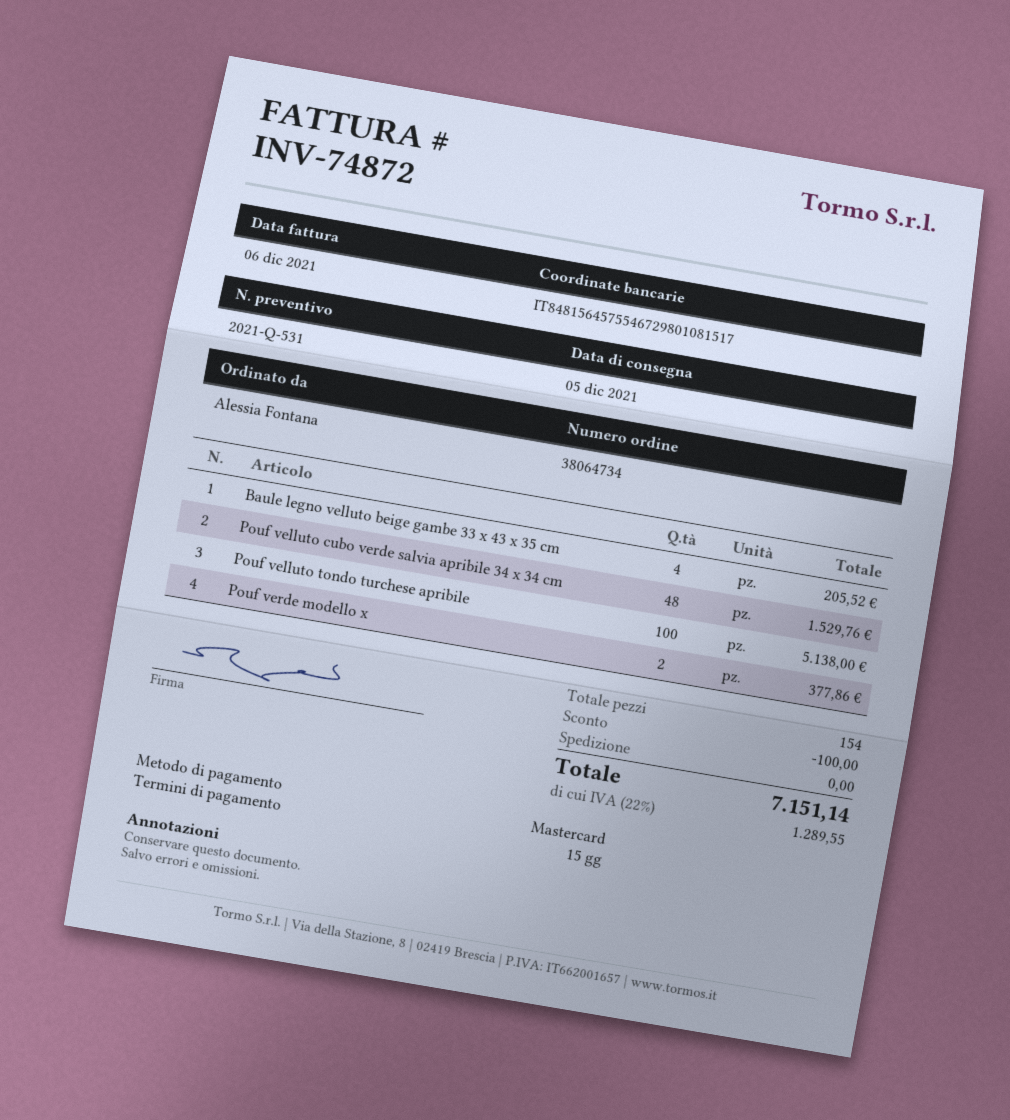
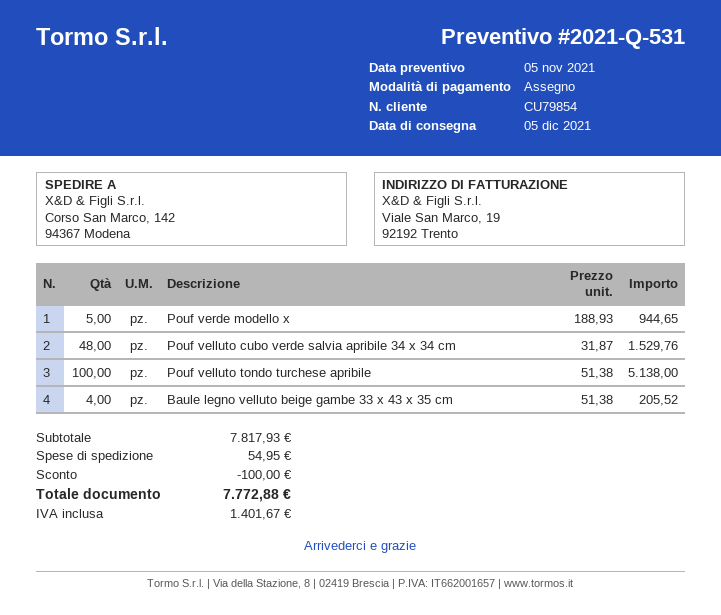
payment method: Mastercard -> cheque
Pouf verde modello x: 2 for 377.86 -> 5 for 944.65
shipping: 0.00 -> 54.95
tax: 1289.55 -> 1401.67
total: 7151.14 -> 7772.88

